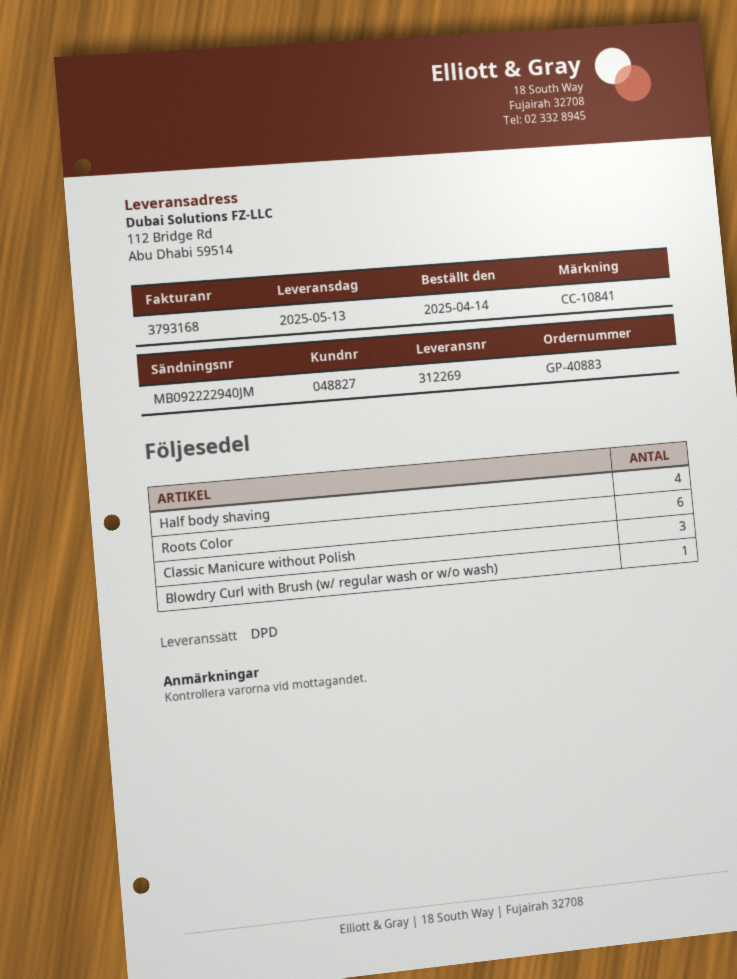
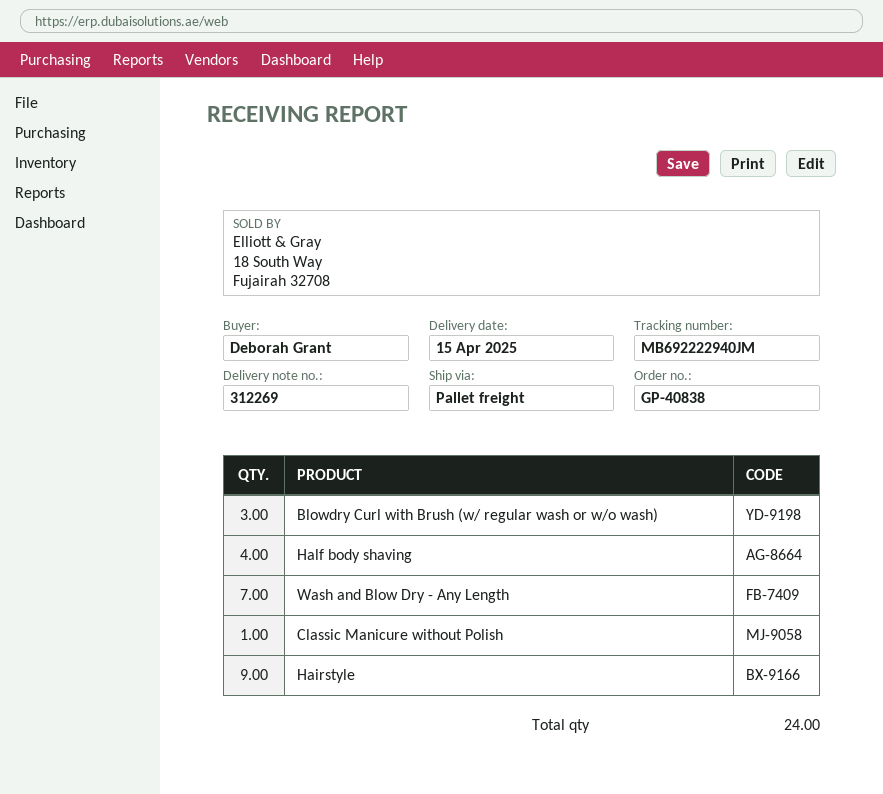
order number: GP-40883 -> GP-40838
delivery date: 2025-05-13 -> 2025-04-15
shipping method: DPD -> pallet freight
tracking number: MB092222940JM -> MB692222940JM
Roots Color: 6 -> none
Classic Manicure without Polish: 3 -> 1
Blowdry Curl with Brush (w/ regular wash or w/o wash): 1 -> 3
Wash and Blow Dry - Any Length: none -> 7
Hairstyle: none -> 9

